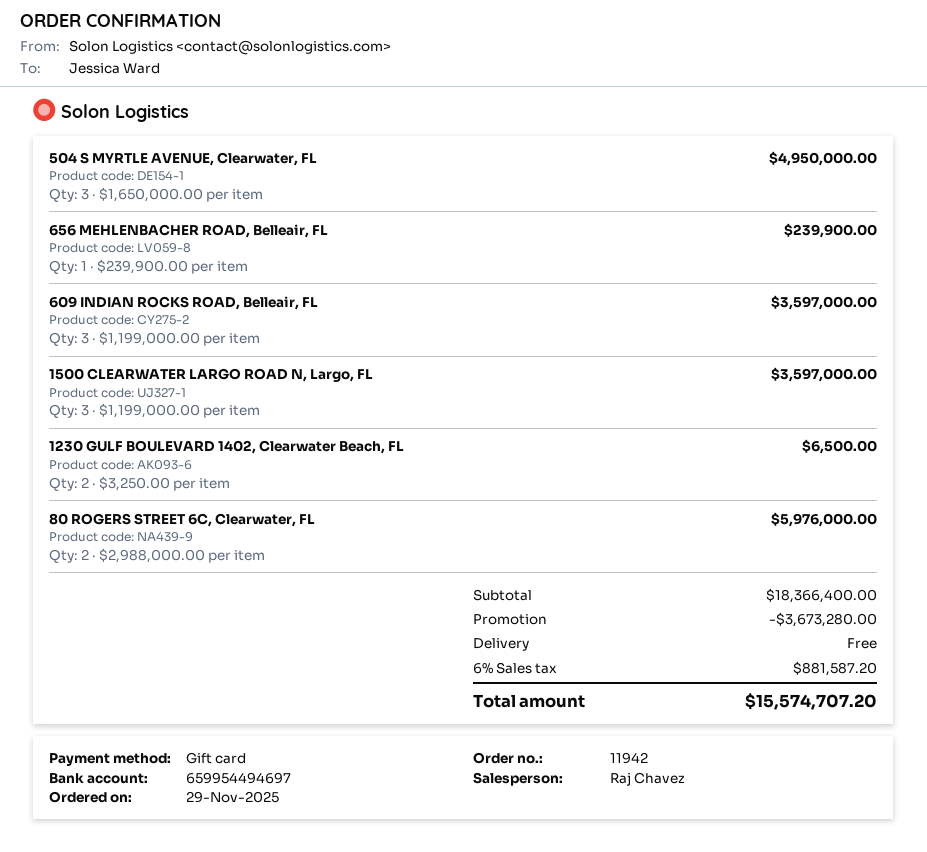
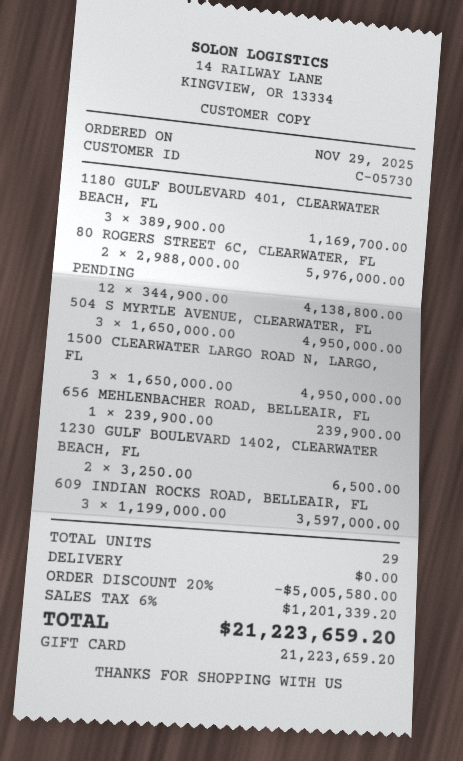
1500 CLEARWATER LARGO ROAD N, Largo, FL: 3 x 1199000.00 = 3597000.00 -> 3 x 1650000.00 = 4950000.00
1180 GULF BOULEVARD 401, CLEARWATER BEACH, FL: none -> 3 x 389900.00 = 1169700.00
PENDING: none -> 12 x 344900.00 = 4138800.00
discount: 3673280.00 -> 5005580.00
tax: 6% = 881587.20 -> 6% = 1201339.20
total: 15574707.20 -> 21223659.20

